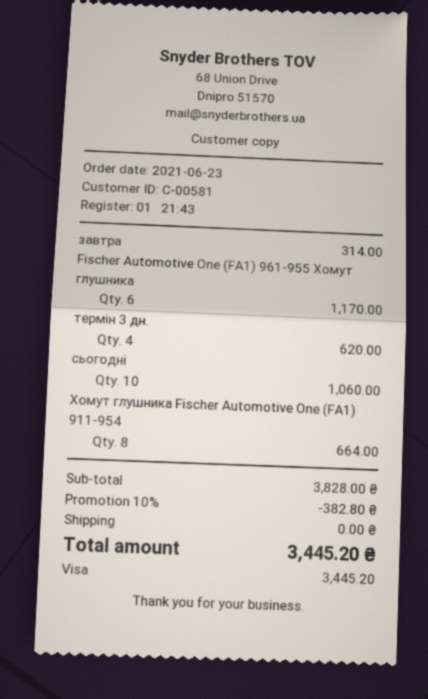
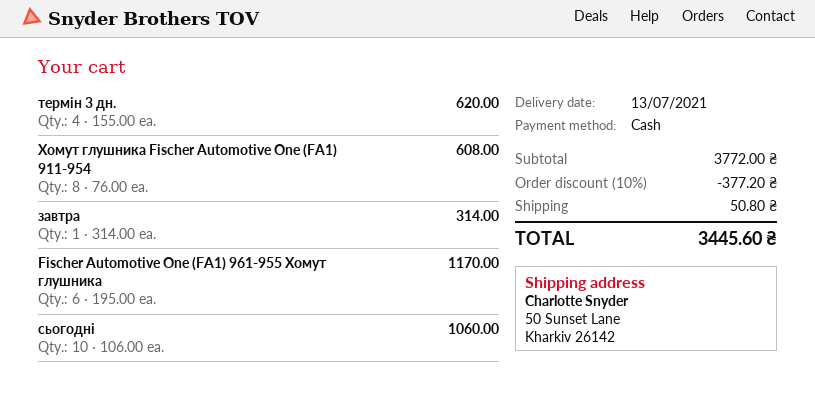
payment method: Visa -> cash
Хомут глушника Fischer Automotive One (FA1) 911-954: 8 for 664.00 -> 8 for 608.00
subtotal: 3828.00 -> 3772.00
discount: 10% = 382.80 -> 10% = 377.20
shipping: 0.00 -> 50.80
total: 3445.20 -> 3445.60

